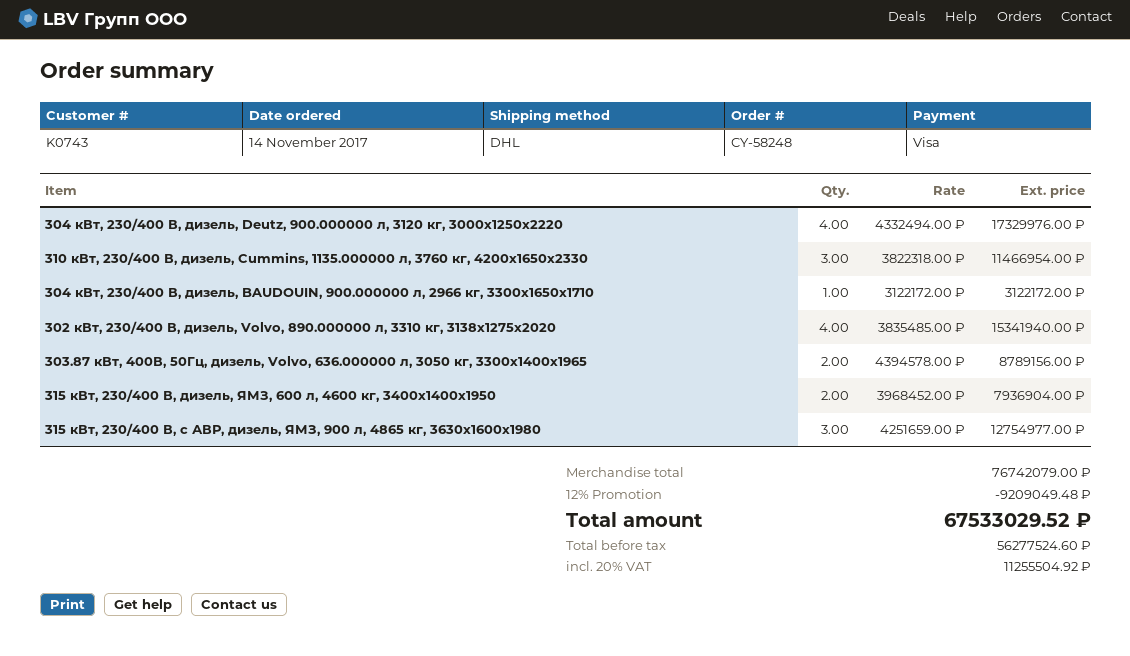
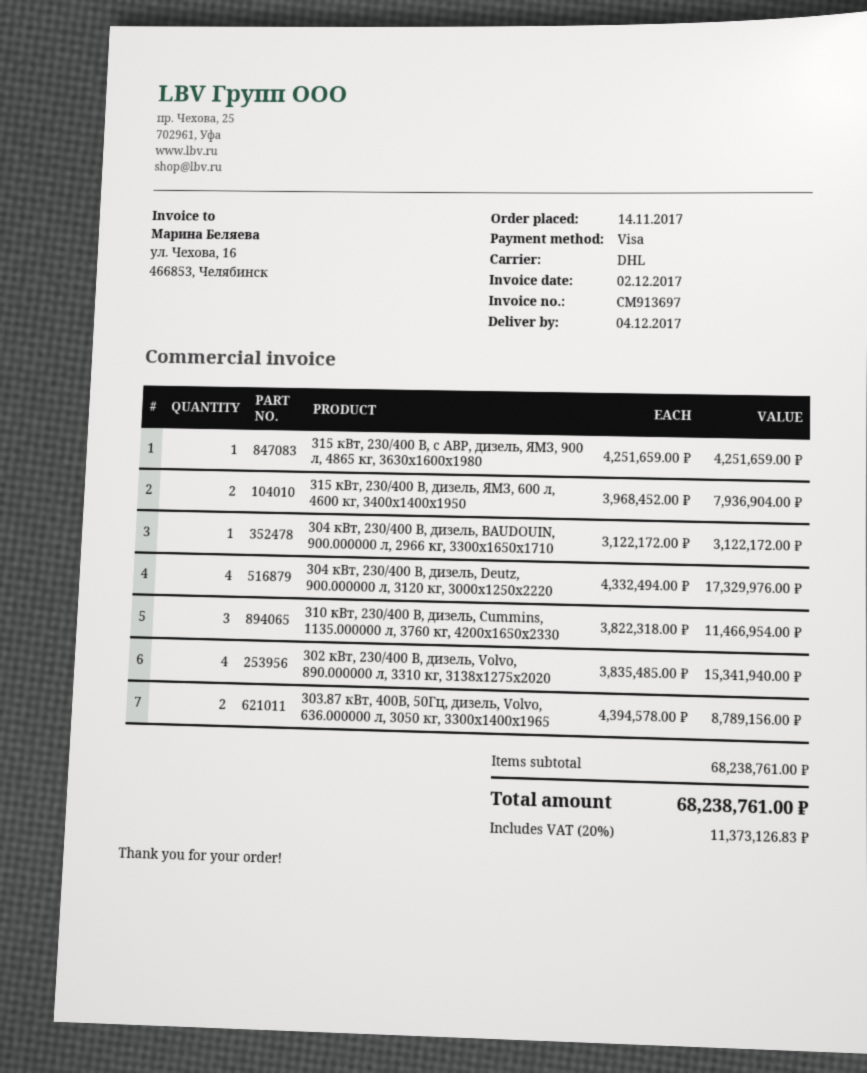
315 кВт, 230/400 В, c АВР, дизель, ЯМЗ, 900 л, 4865 кг, 3630x1600x1980: 3 x 4251659.00 = 12754977.00 -> 1 x 4251659.00 = 4251659.00
subtotal: 76742079.00 -> 68238761.00
discount: 12% = 9209049.48 -> none
tax: 20% = 11255504.92 -> 20% = 11373126.83
total: 67533029.52 -> 68238761.00

